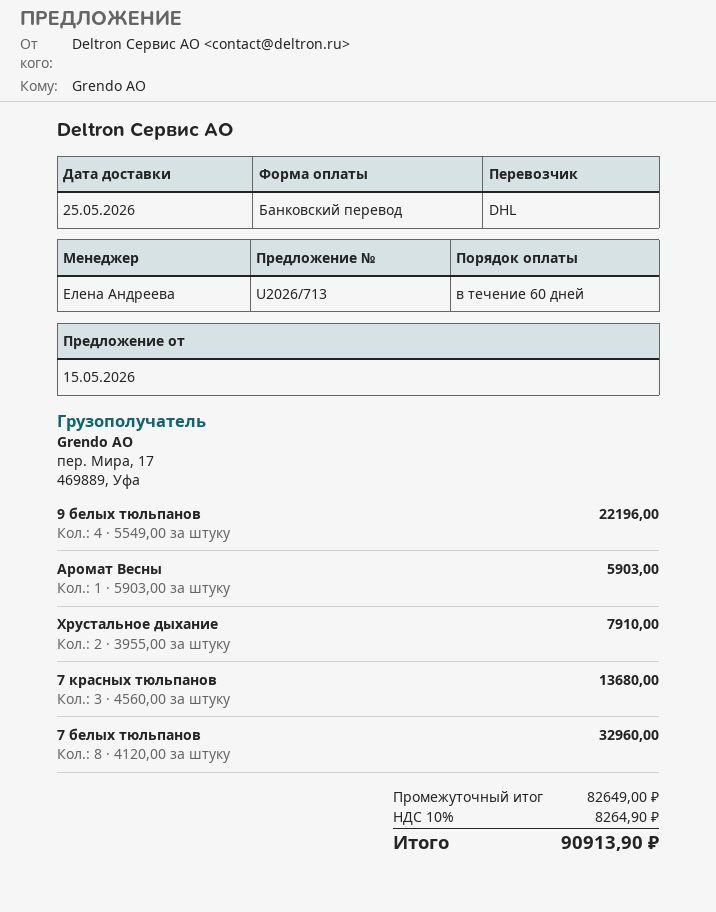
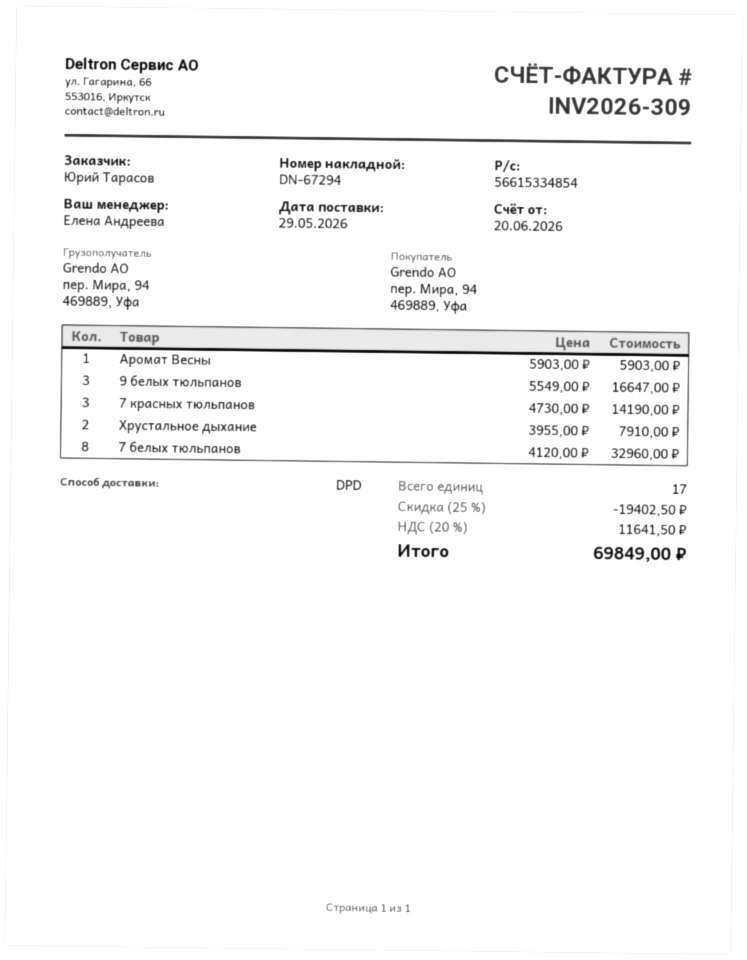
delivery date: 2026-05-25 -> 2026-05-29
shipping method: DHL -> DPD
ship to: пер. Мира, 17, 469889, Уфа -> пер. Мира, 94, 469889, Уфа
9 белых тюльпанов: 4 x 5549.00 = 22196.00 -> 3 x 5549.00 = 16647.00
7 красных тюльпанов: 3 x 4560.00 = 13680.00 -> 3 x 4730.00 = 14190.00
discount: none -> 25% = 19402.50
tax: 10% = 8264.90 -> 20% = 11641.50
total: 90913.90 -> 69849.00

